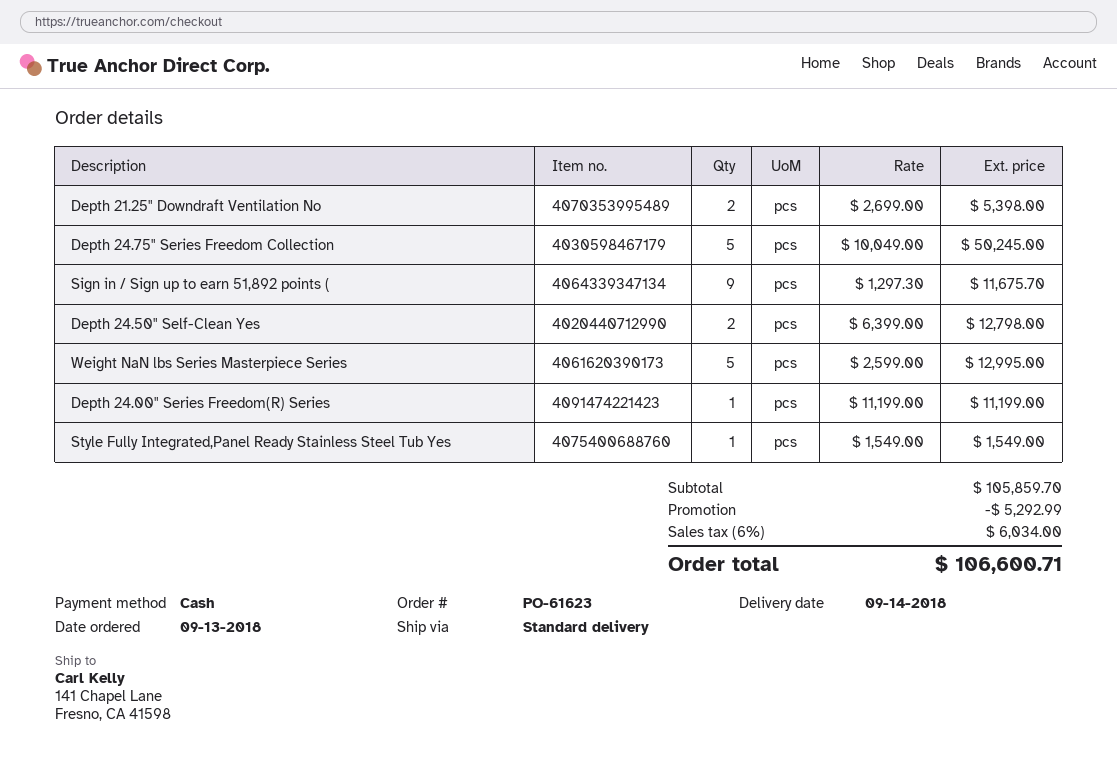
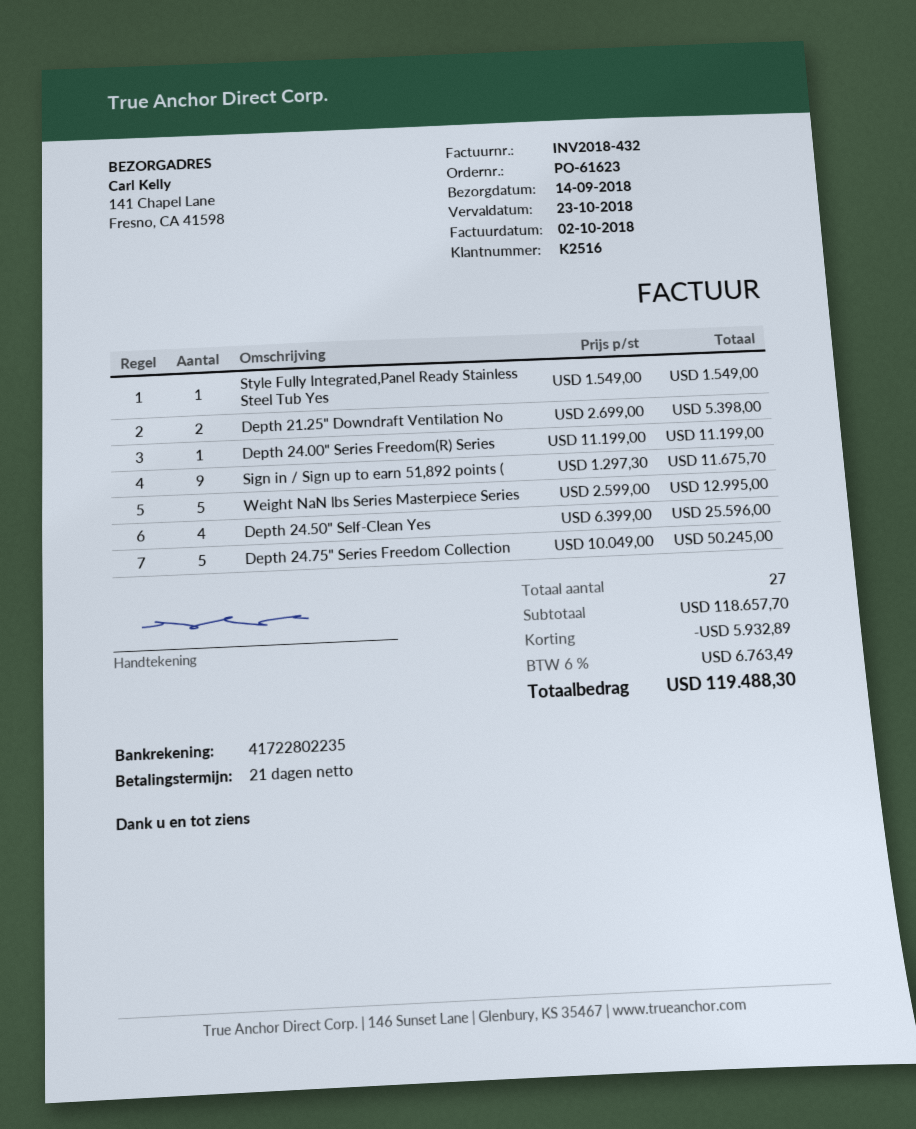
Depth 24.50" Self-Clean Yes: 2 x 6399.00 = 12798.00 -> 4 x 6399.00 = 25596.00
subtotal: 105859.70 -> 118657.70
discount: 5292.99 -> 5932.89
tax: 6% = 6034.00 -> 6% = 6763.49
total: 106600.71 -> 119488.30

